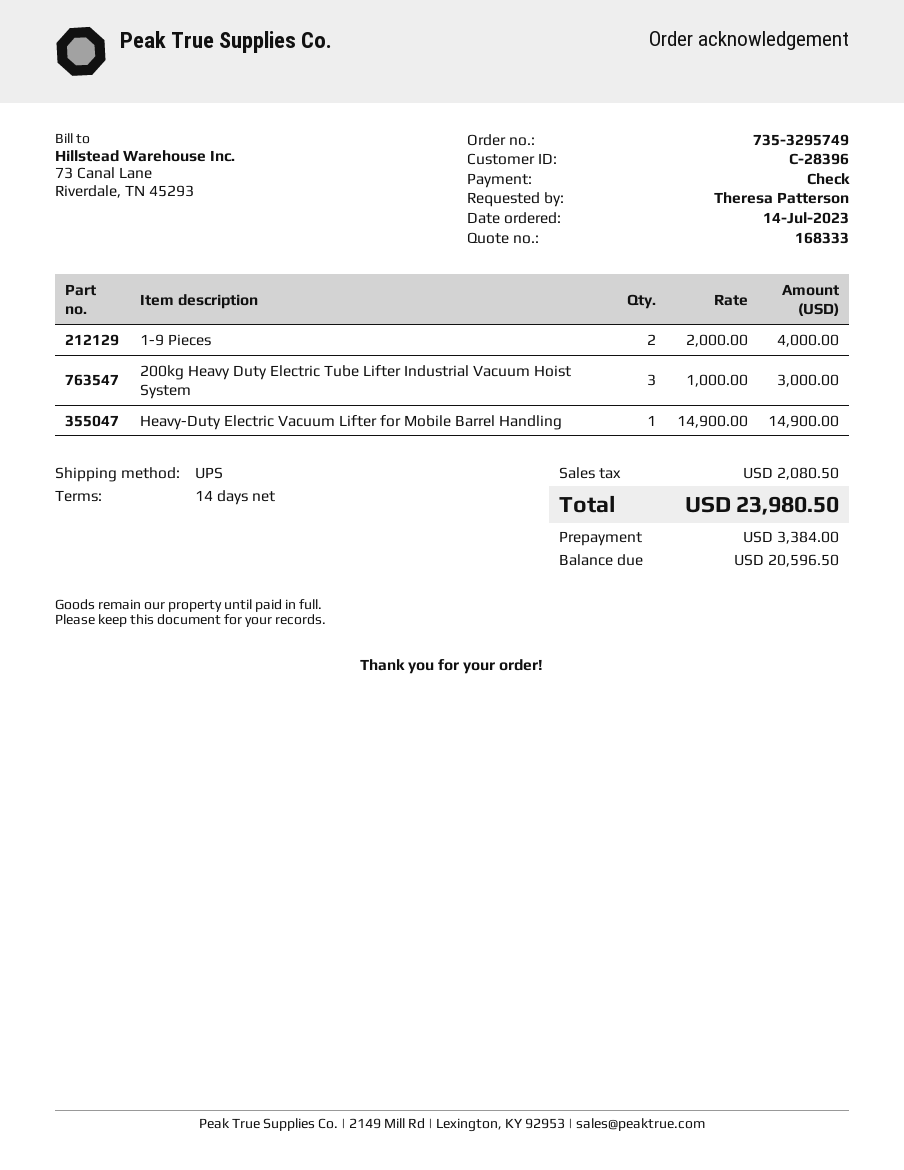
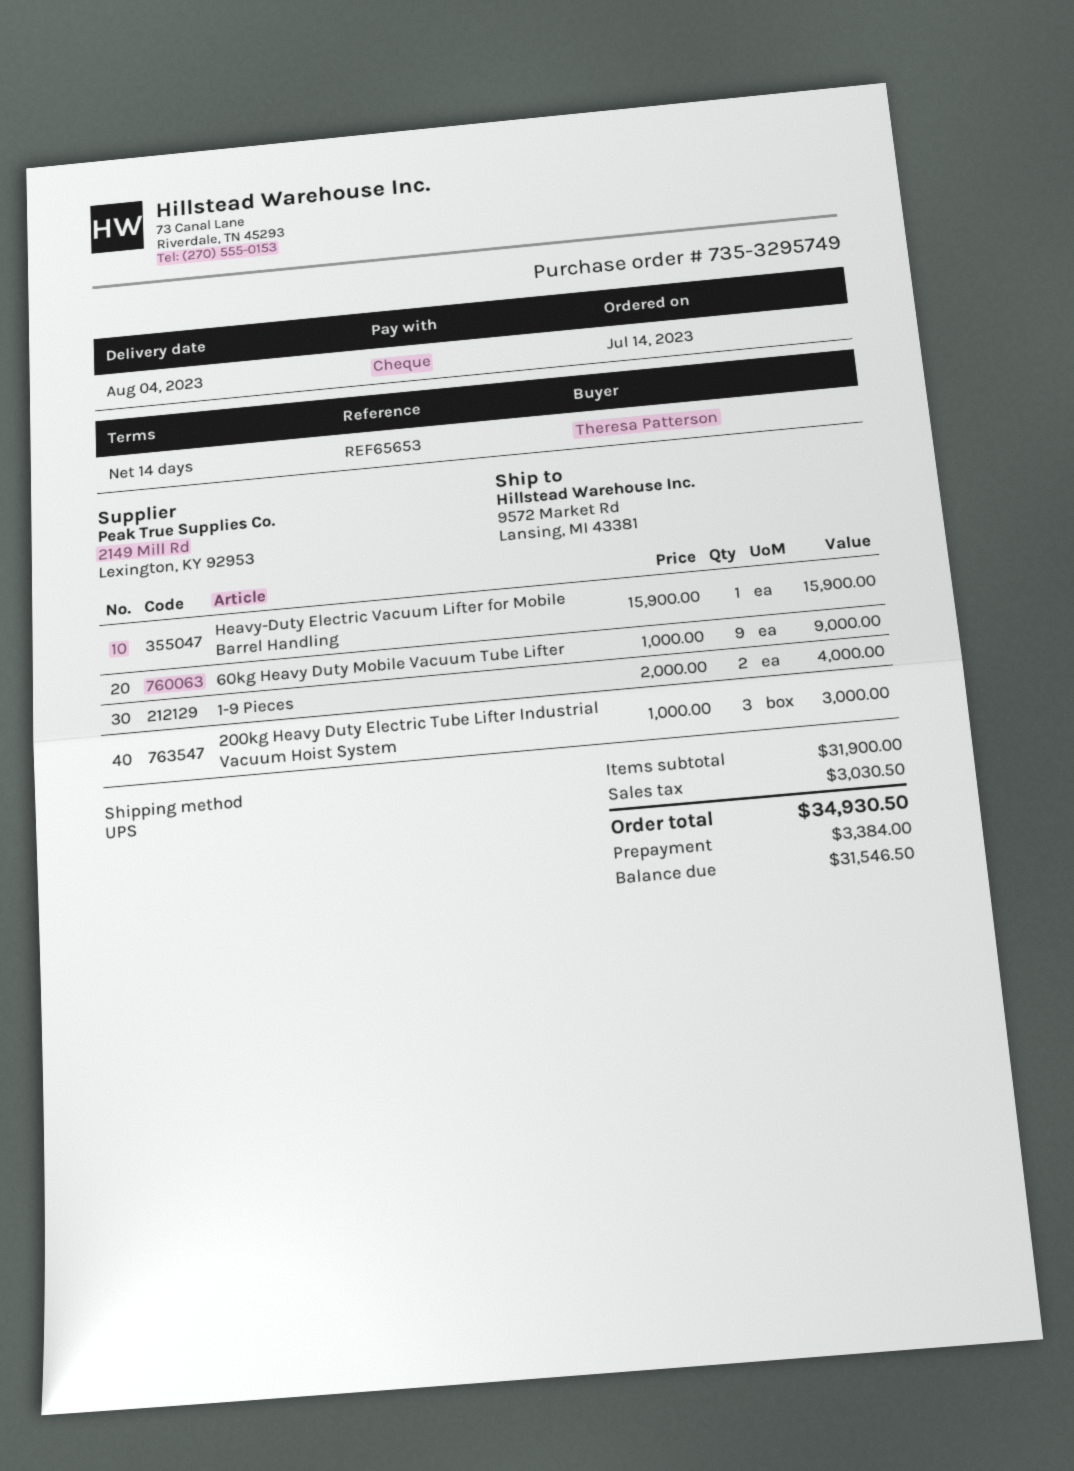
Heavy-Duty Electric Vacuum Lifter for Mobile Barrel Handling: 1 x 14900.00 = 14900.00 -> 1 x 15900.00 = 15900.00
60kg Heavy Duty Mobile Vacuum Tube Lifter: none -> 9 x 1000.00 = 9000.00
tax: 2080.50 -> 3030.50
total: 23980.50 -> 34930.50
balance: 20596.50 -> 31546.50

